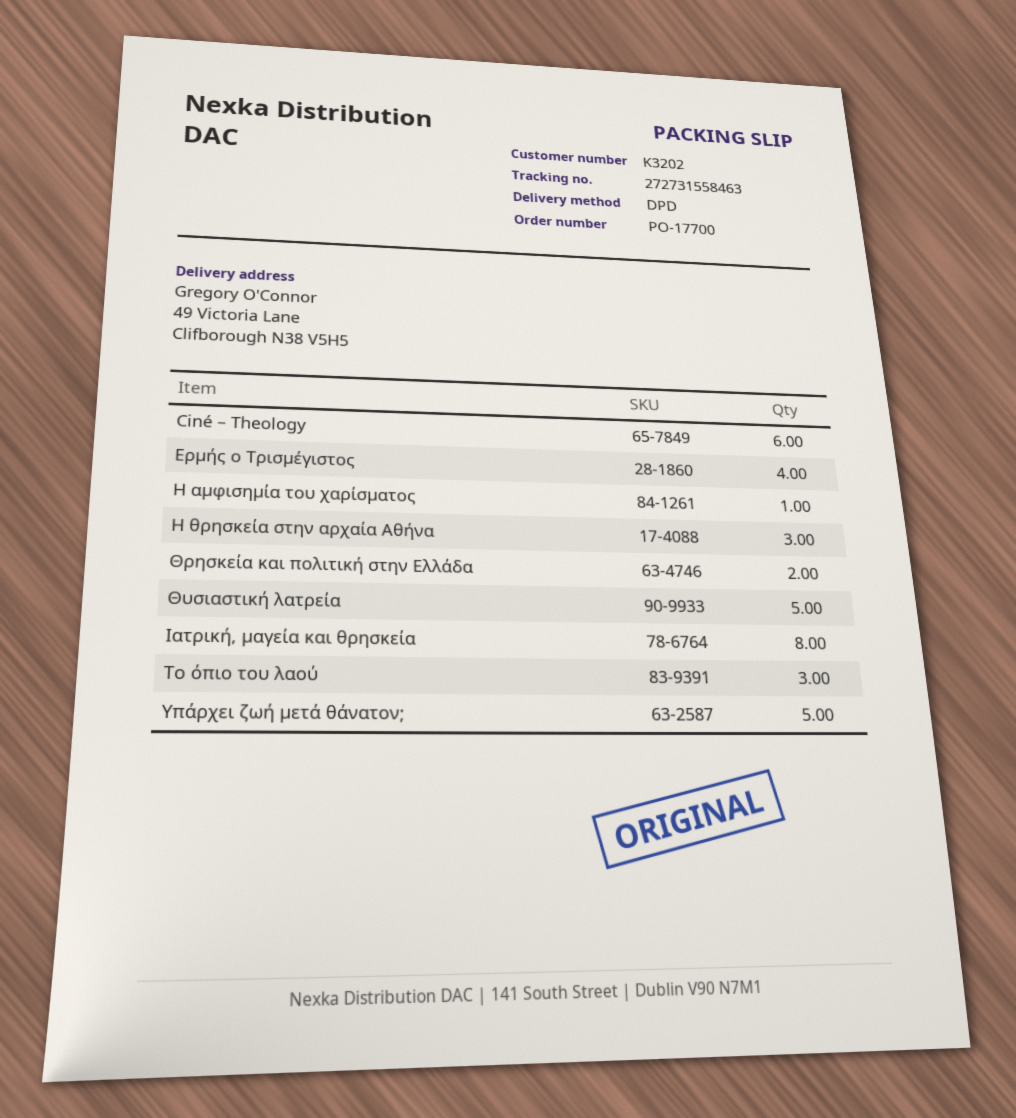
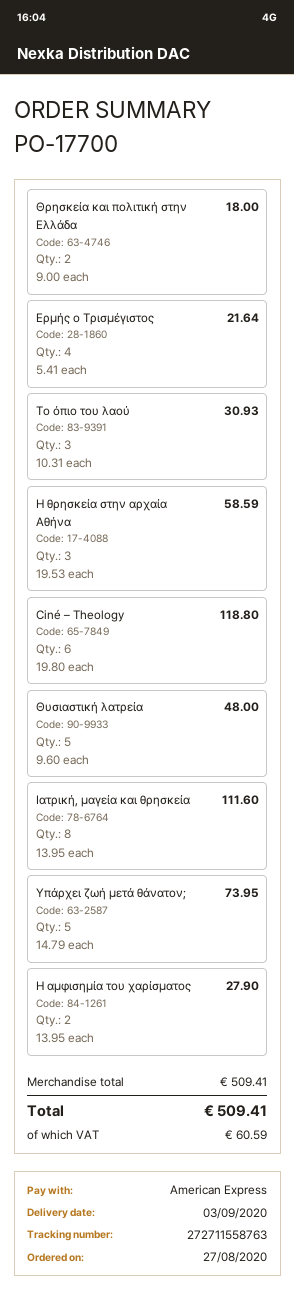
tracking number: 272731558463 -> 272711558763
Η αμφισημία του χαρίσματος: 1 -> 2

